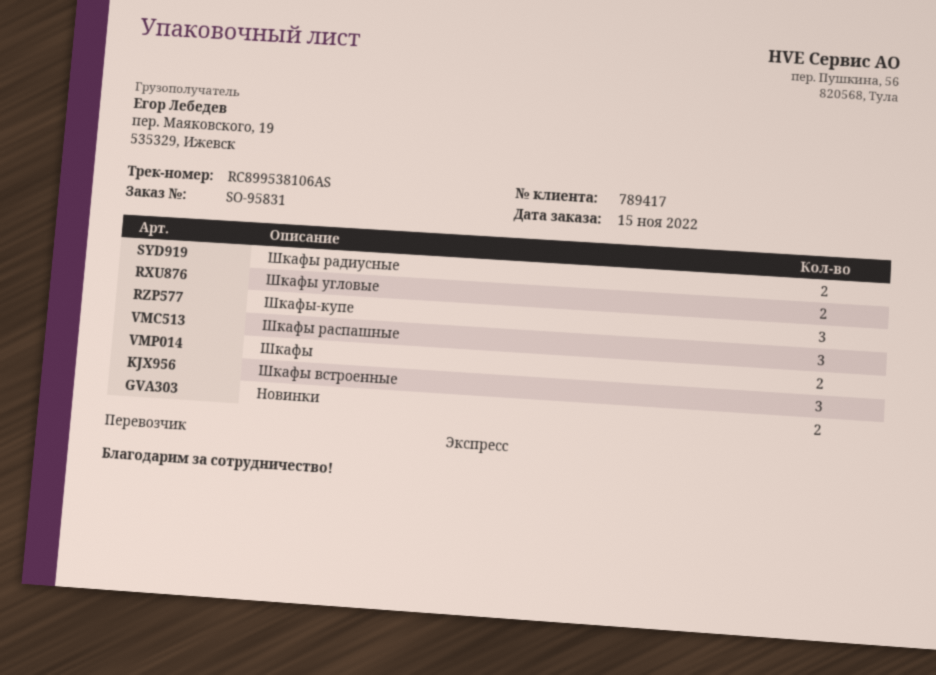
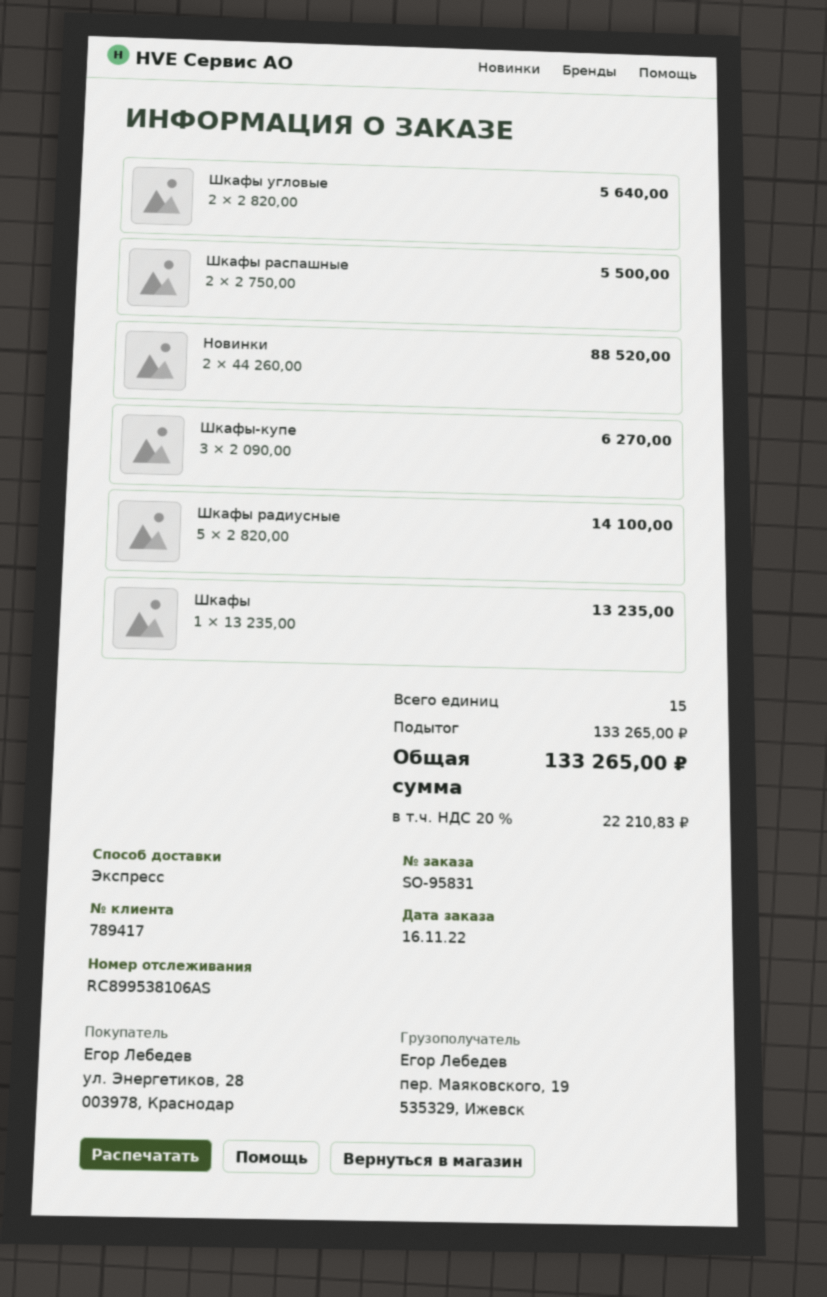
order date: 2022-11-15 -> 2022-11-16
Шкафы радиусные: 2 -> 5
Шкафы распашные: 3 -> 2
Шкафы: 2 -> 1
Шкафы встроенные: 3 -> none

